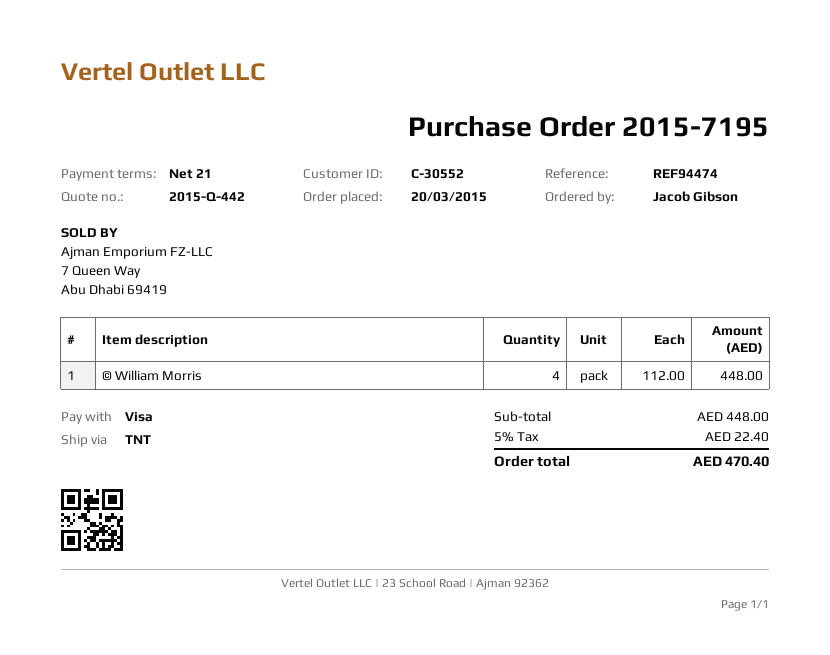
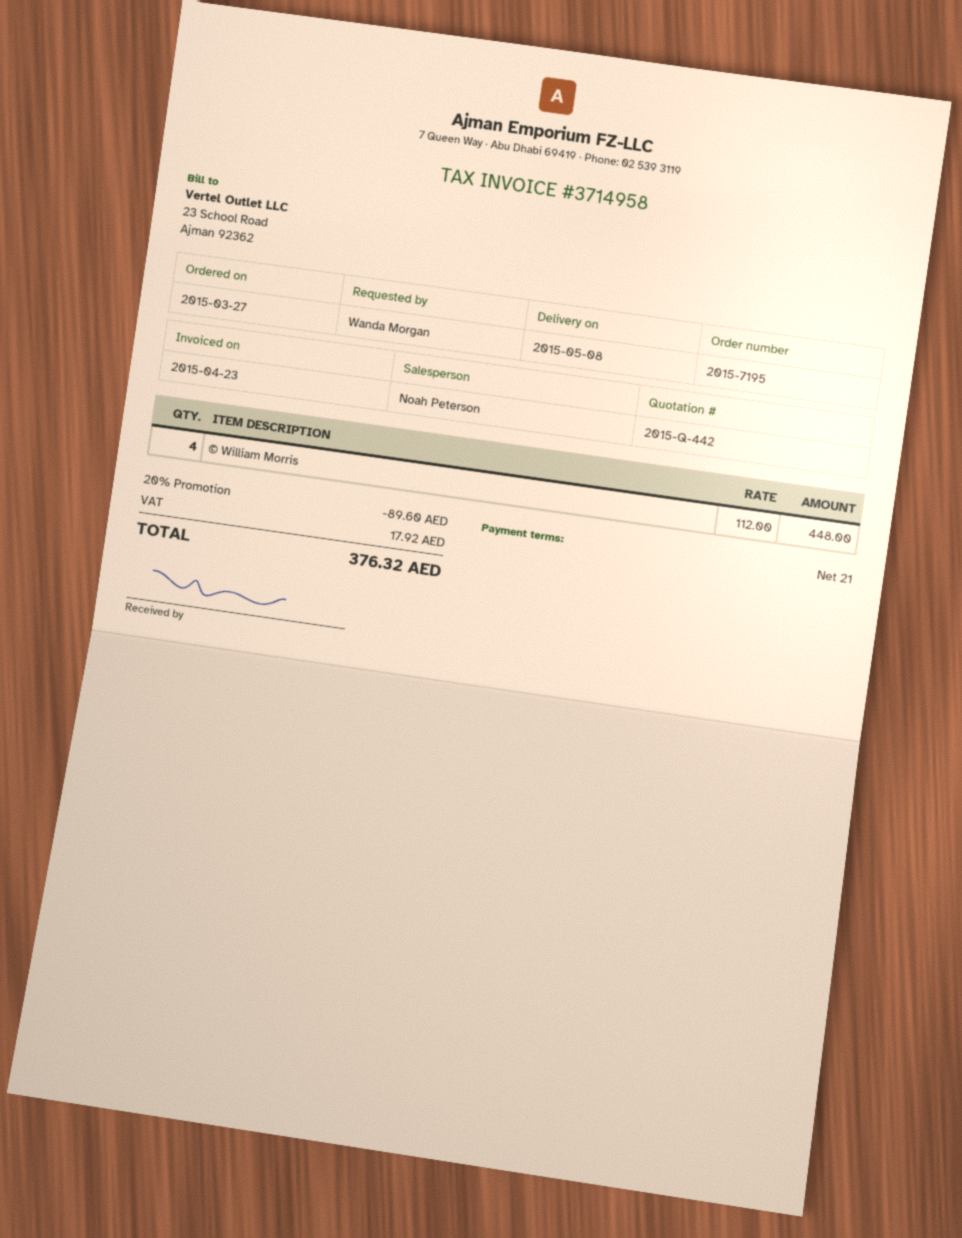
order date: 2015-03-20 -> 2015-03-27
ordered by: Jacob Gibson -> Wanda Morgan
discount: none -> 20% = 89.60
tax: 22.40 -> 17.92
total: 470.40 -> 376.32

